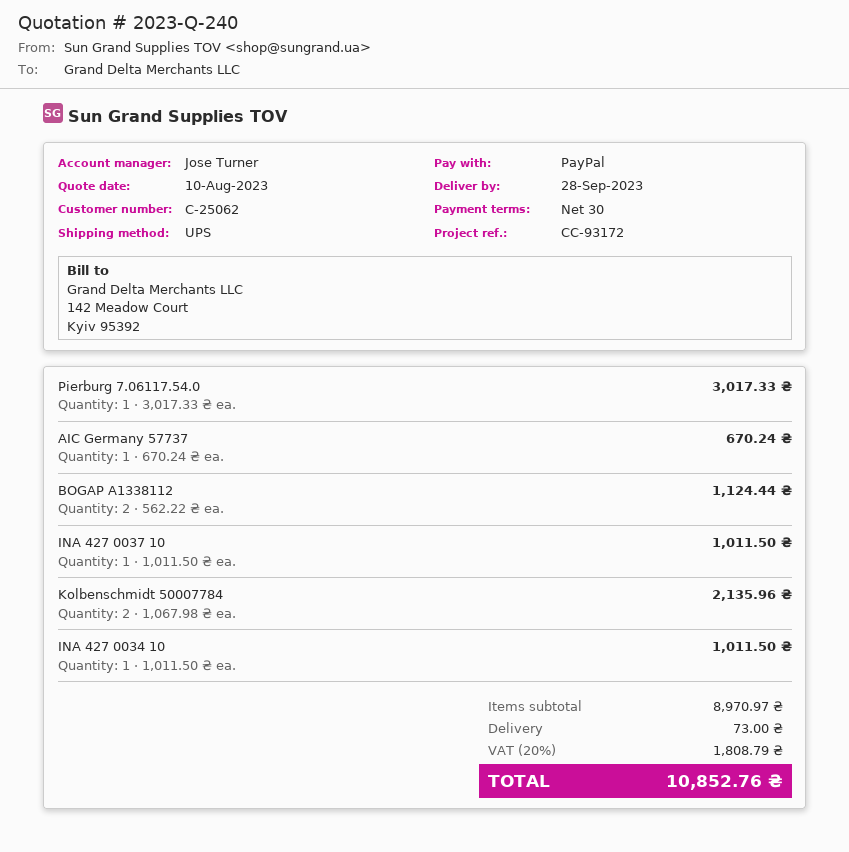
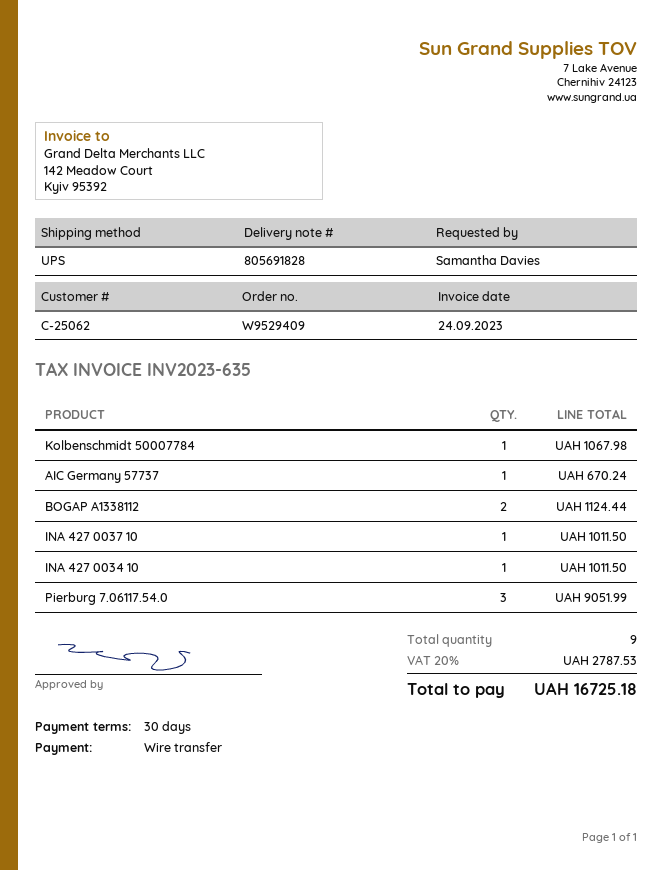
payment method: PayPal -> bank transfer
Pierburg 7.06117.54.0: 1 for 3017.33 -> 3 for 9051.99
Kolbenschmidt 50007784: 2 for 2135.96 -> 1 for 1067.98
shipping: 73.00 -> none
tax: 20% = 1808.79 -> 20% = 2787.53
total: 10852.76 -> 16725.18

